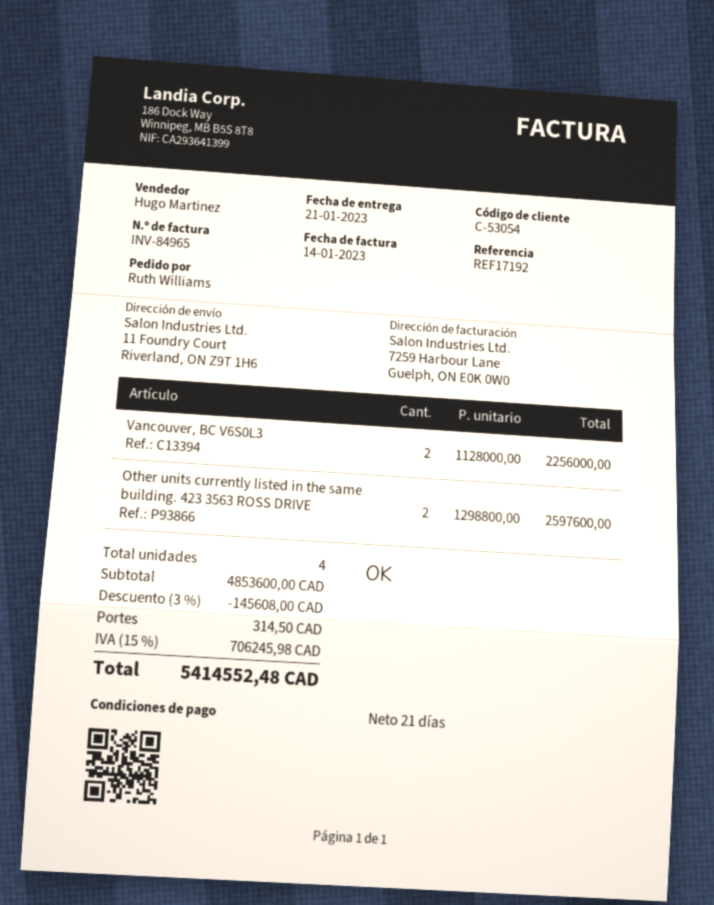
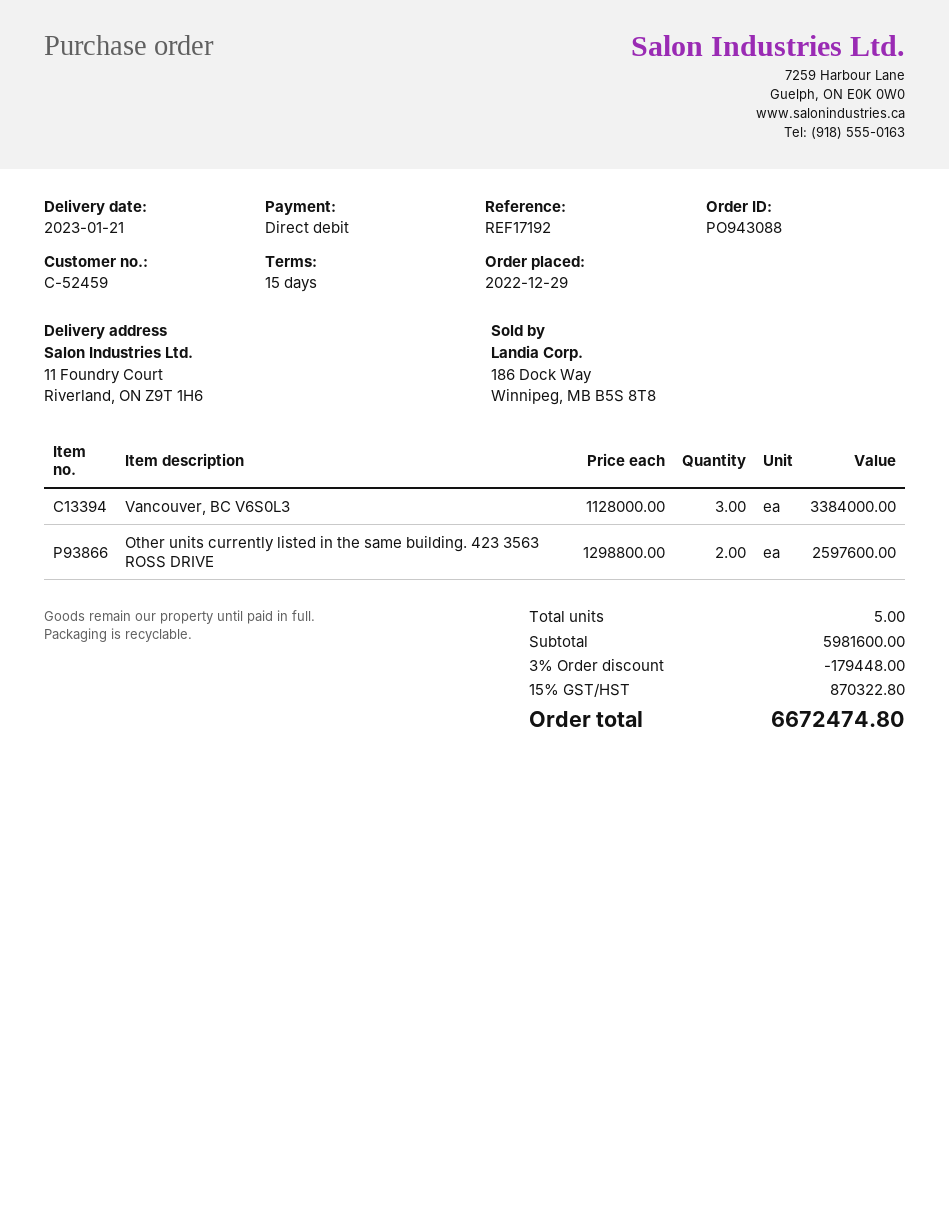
payment terms: 21 days -> 15 days
customer number: C-53054 -> C-52459
Vancouver, BC V6S0L3: 2 x 1128000.00 = 2256000.00 -> 3 x 1128000.00 = 3384000.00
total quantity: 4 -> 5
subtotal: 4853600.00 -> 5981600.00
discount: 3% = 145608.00 -> 3% = 179448.00
shipping: 314.50 -> none
tax: 15% = 706245.98 -> 15% = 870322.80
total: 5414552.48 -> 6672474.80

